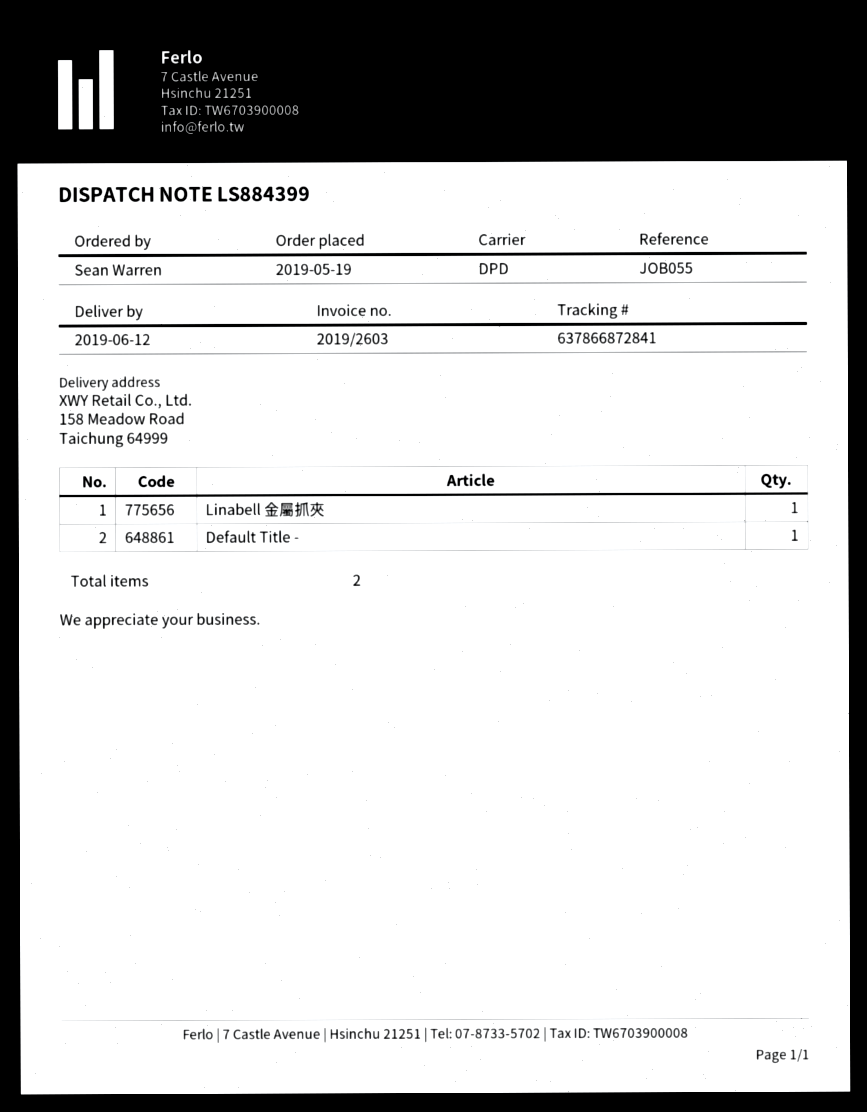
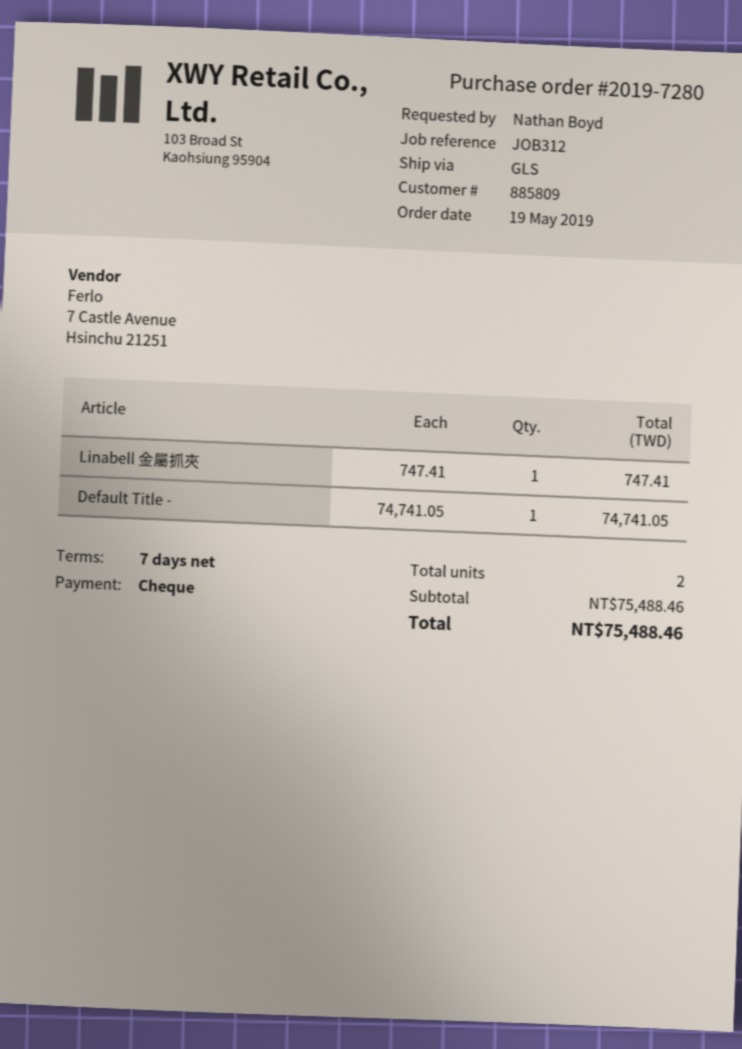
reference: JOB055 -> JOB312
ordered by: Sean Warren -> Nathan Boyd
shipping method: DPD -> GLS

